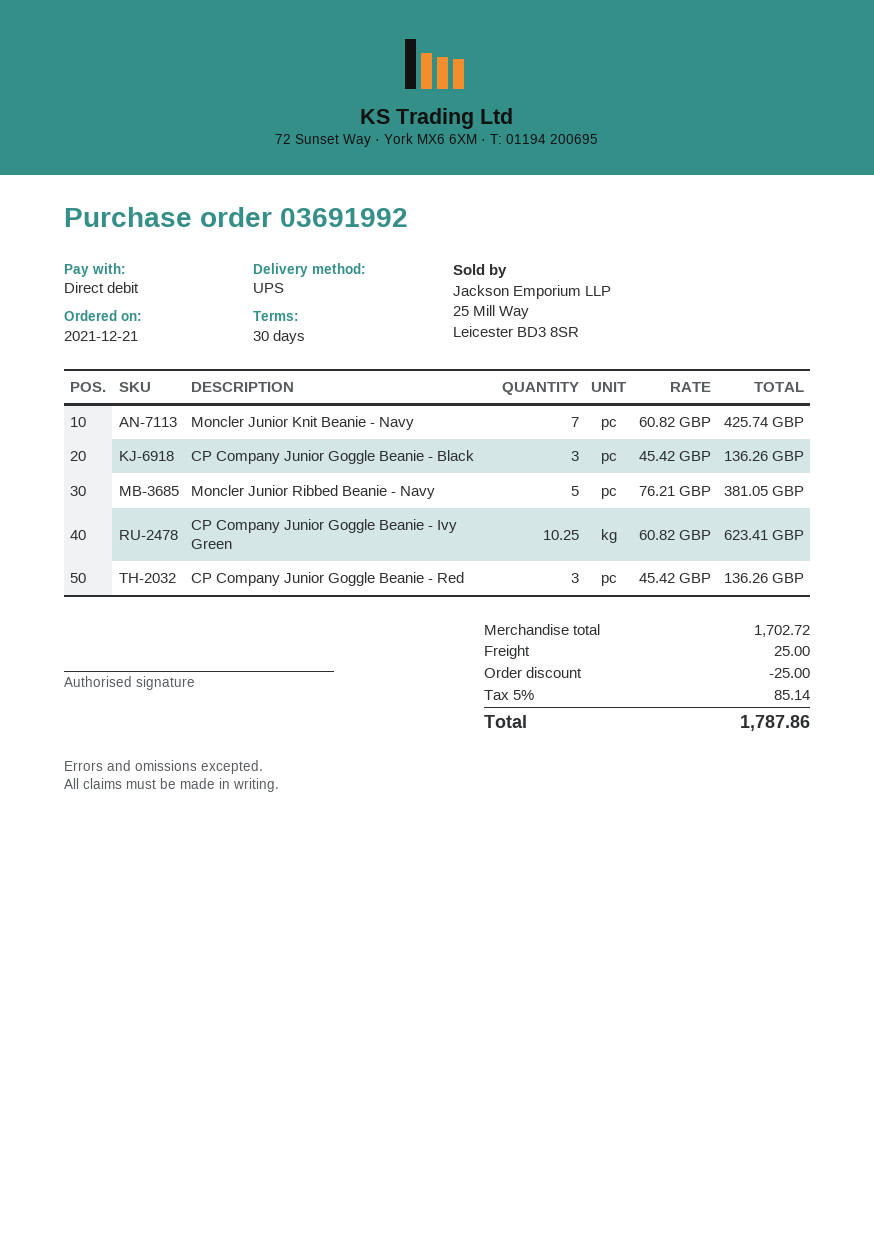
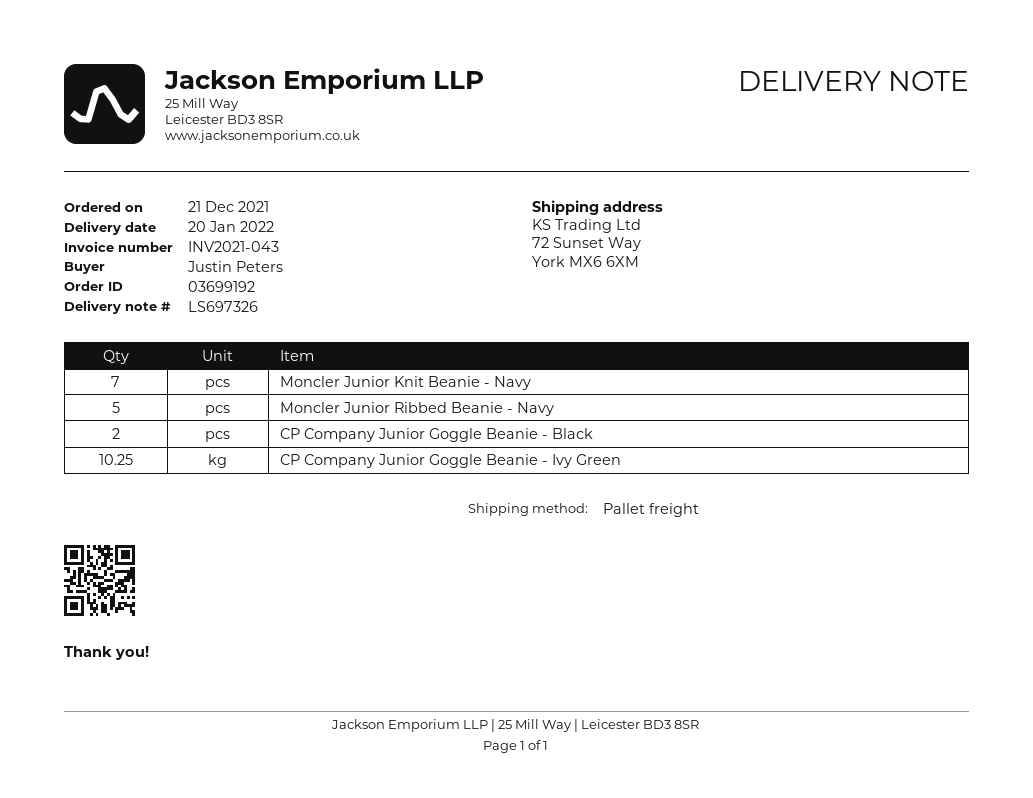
order number: 03691992 -> 03699192
shipping method: UPS -> pallet freight
CP Company Junior Goggle Beanie - Black: 3 -> 2
CP Company Junior Goggle Beanie - Red: 3 -> none

